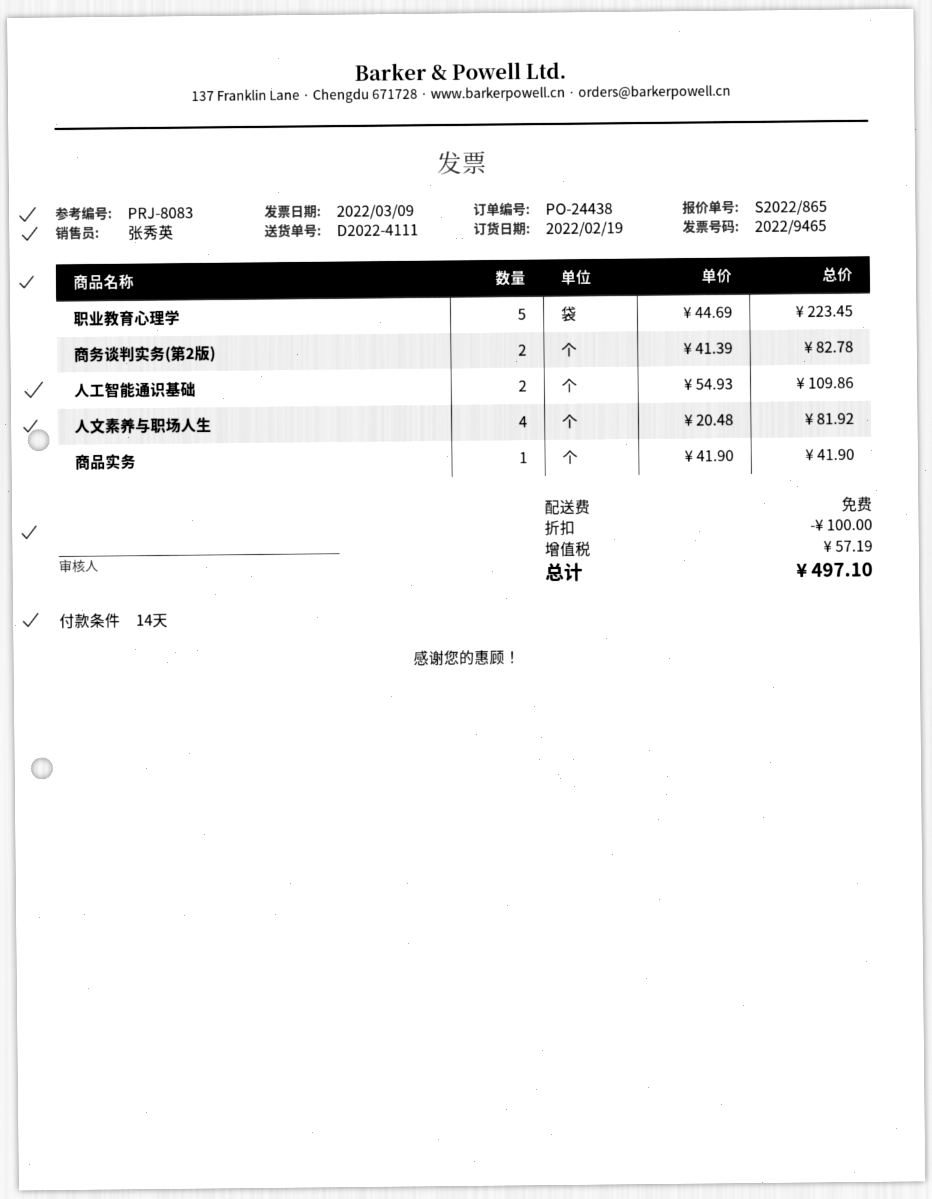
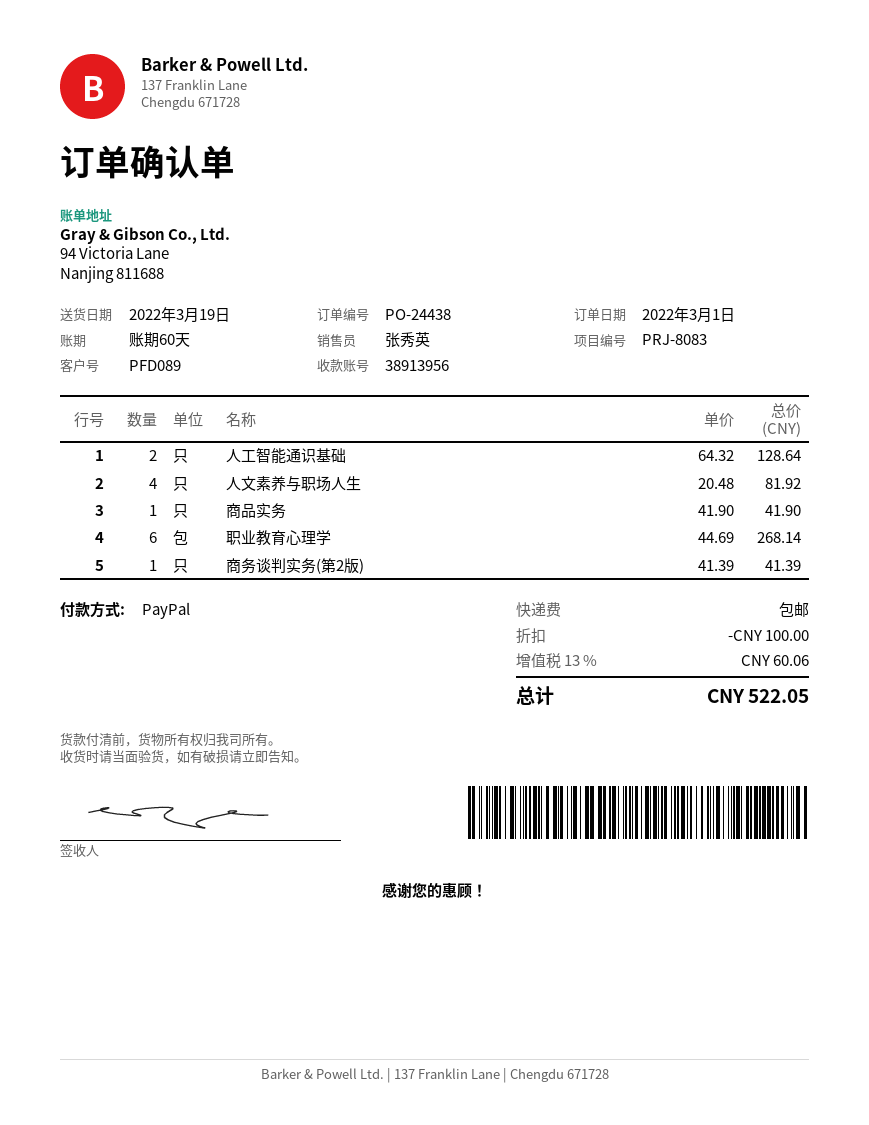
order date: 2022-02-19 -> 2022-03-01
payment terms: 14 days -> 60 days
职业教育心理学: 5 x 44.69 = 223.45 -> 6 x 44.69 = 268.14
商务谈判实务(第2版): 2 x 41.39 = 82.78 -> 1 x 41.39 = 41.39
人工智能通识基础: 2 x 54.93 = 109.86 -> 2 x 64.32 = 128.64
tax: 57.19 -> 60.06
total: 497.10 -> 522.05

